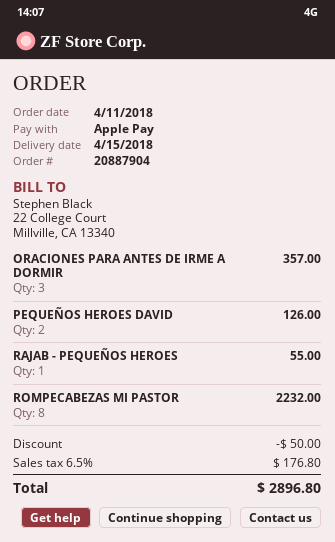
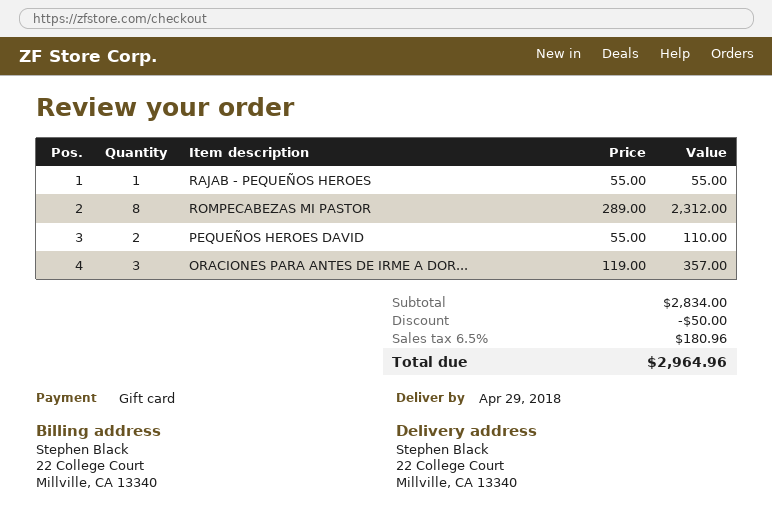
delivery date: 2018-04-15 -> 2018-04-29
payment method: Apple Pay -> gift card
PEQUEÑOS HEROES DAVID: 2 for 126.00 -> 2 for 110.00
ROMPECABEZAS MI PASTOR: 8 for 2232.00 -> 8 for 2312.00
tax: 6.5% = 176.80 -> 6.5% = 180.96
total: 2896.80 -> 2964.96

